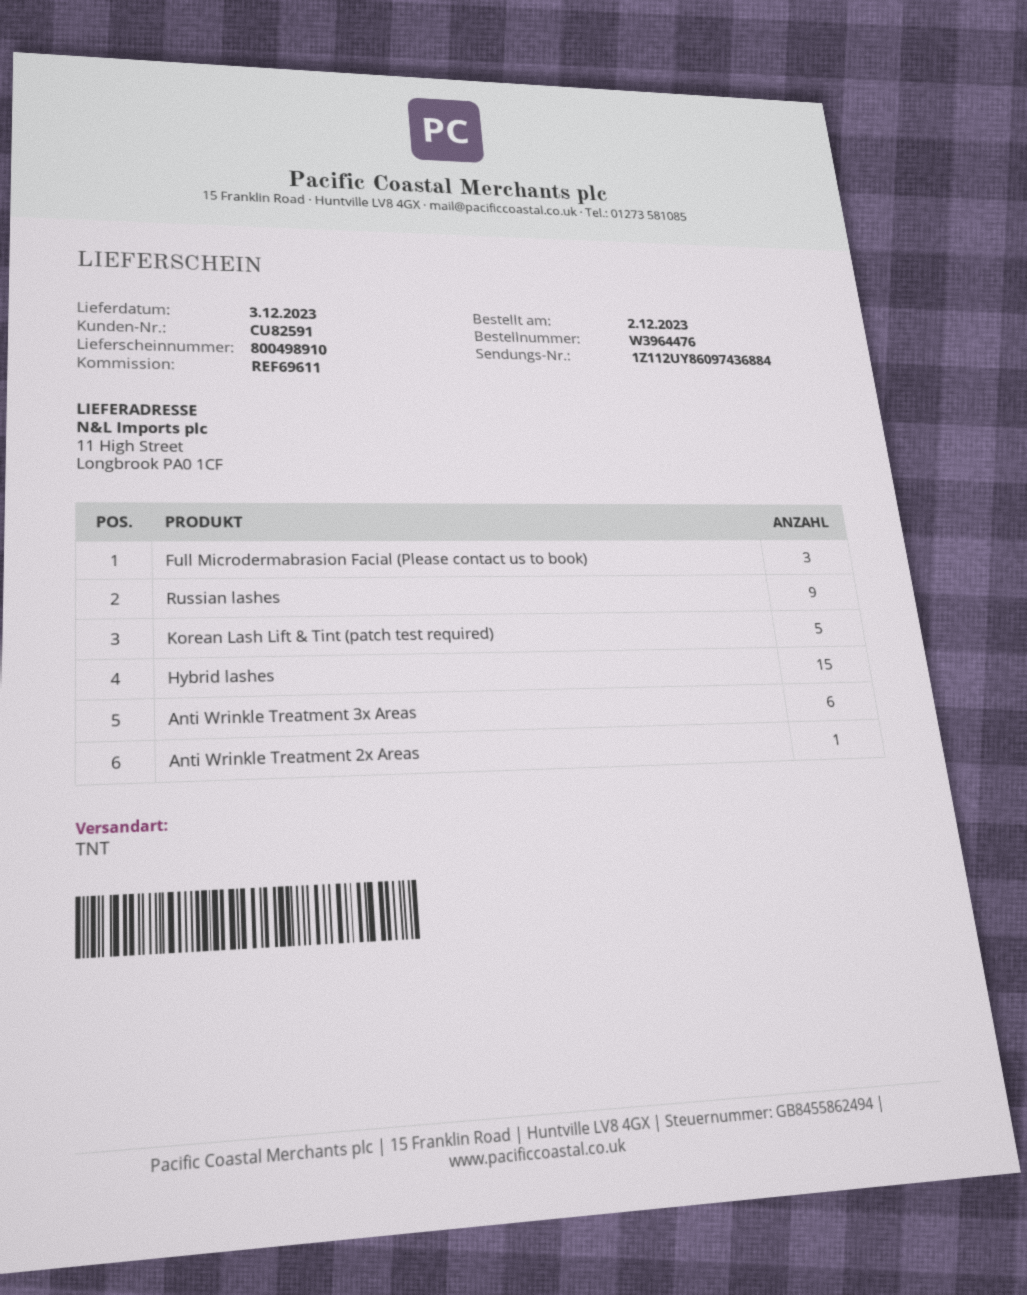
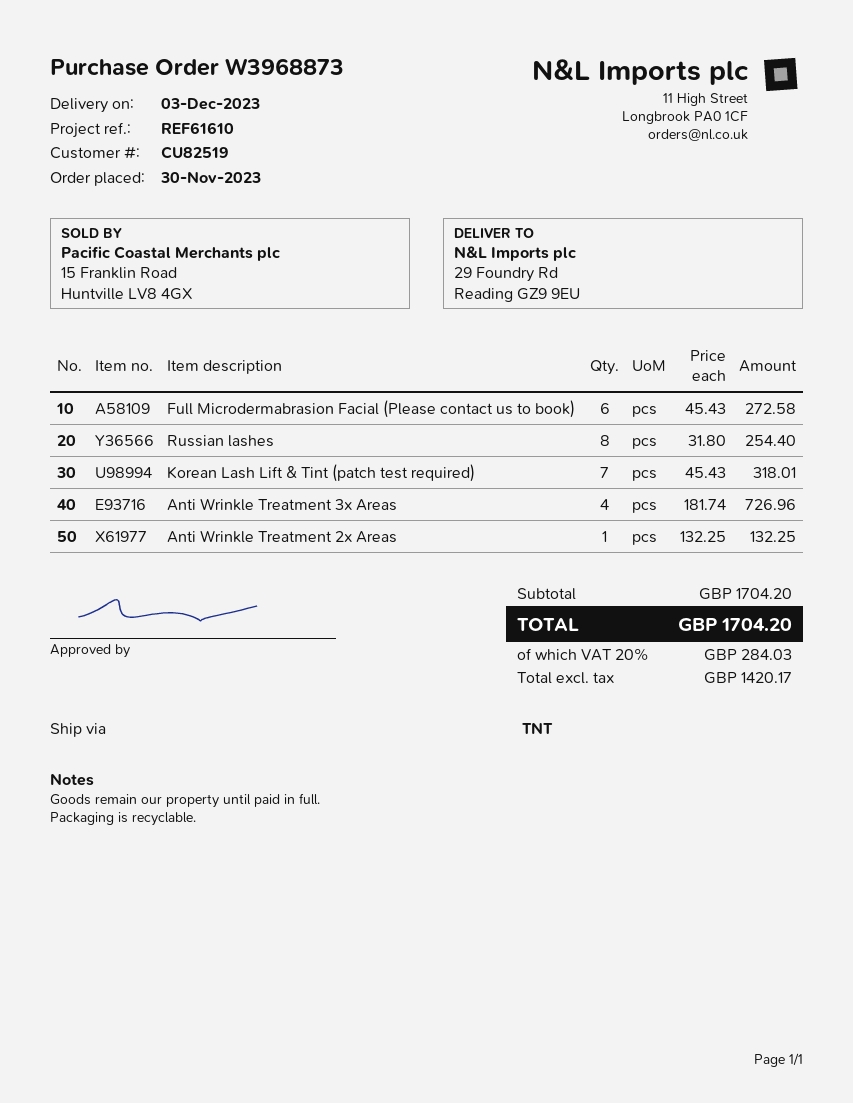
order number: W3964476 -> W3968873
order date: 2023-12-02 -> 2023-11-30
customer number: CU82591 -> CU82519
reference: REF69611 -> REF61610
ship to: 11 High Street, Longbrook PA0 1CF -> 29 Foundry Rd, Reading GZ9 9EU
Full Microdermabrasion Facial (Please contact us to book): 3 -> 6
Russian lashes: 9 -> 8
Korean Lash Lift & Tint (patch test required): 5 -> 7
Hybrid lashes: 15 -> none
Anti Wrinkle Treatment 3x Areas: 6 -> 4

